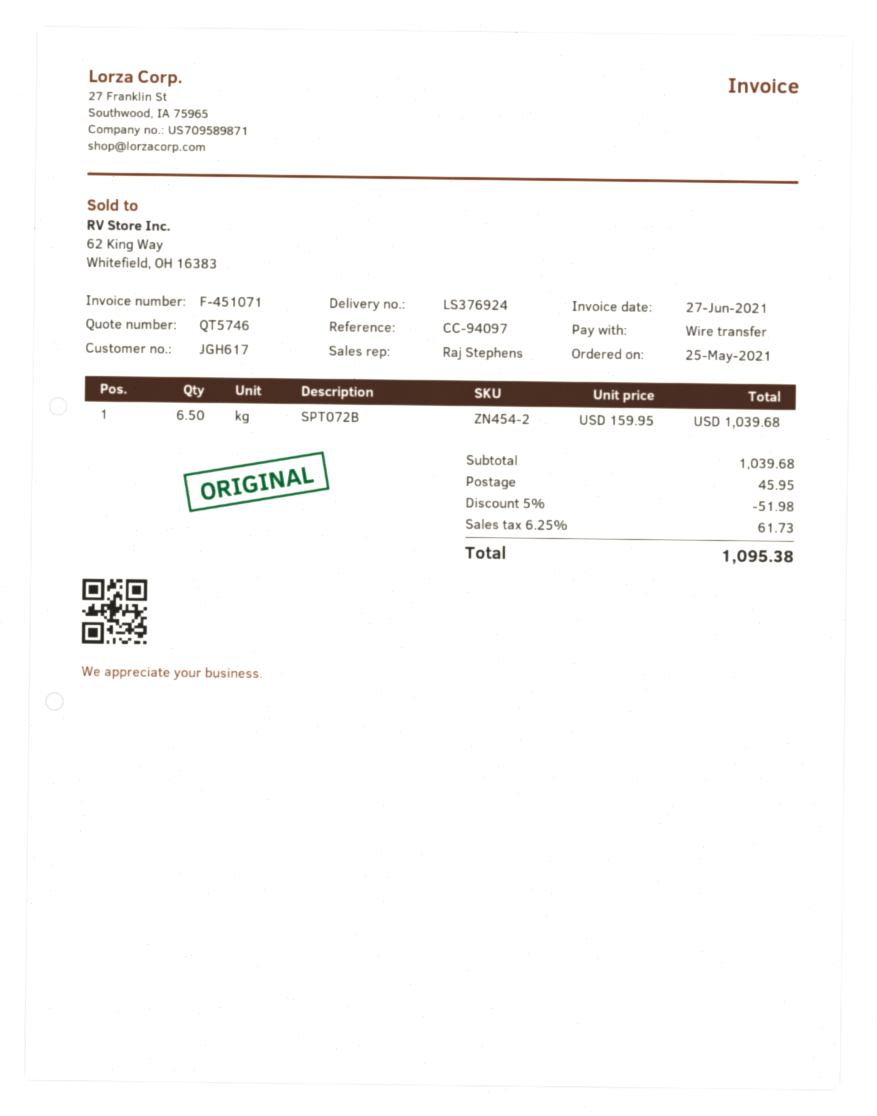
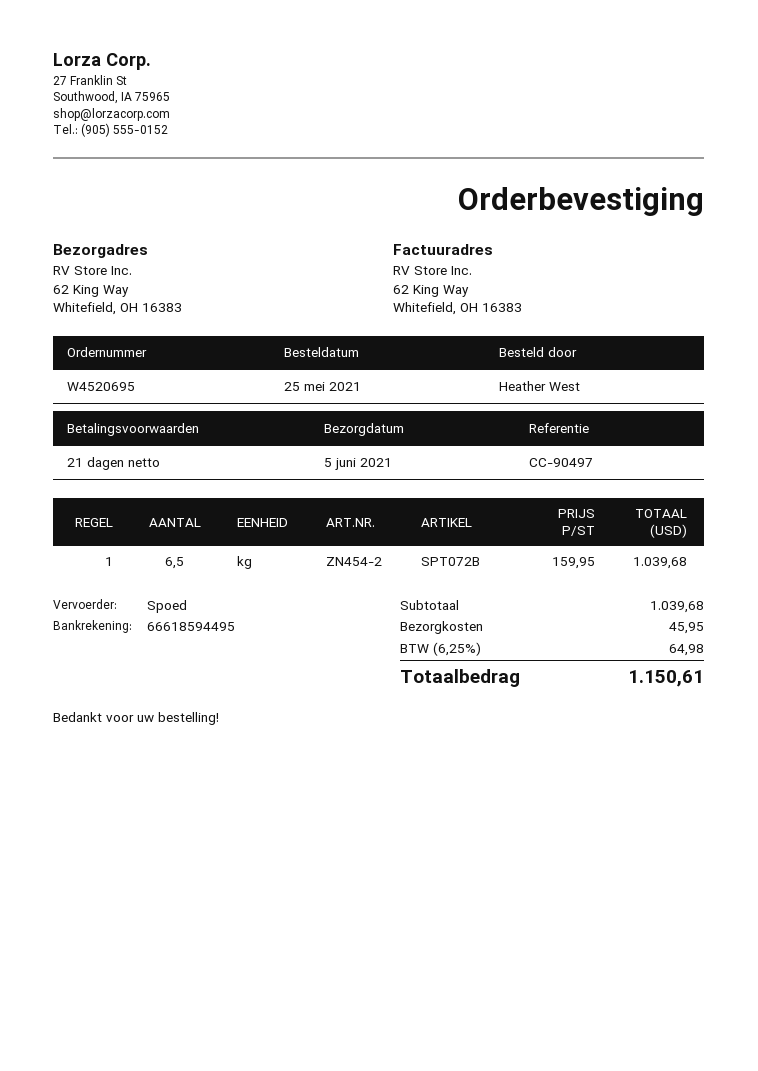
reference: CC-94097 -> CC-90497
discount: 5% = 51.98 -> none
tax: 6.25% = 61.73 -> 6.25% = 64.98
total: 1095.38 -> 1150.61

